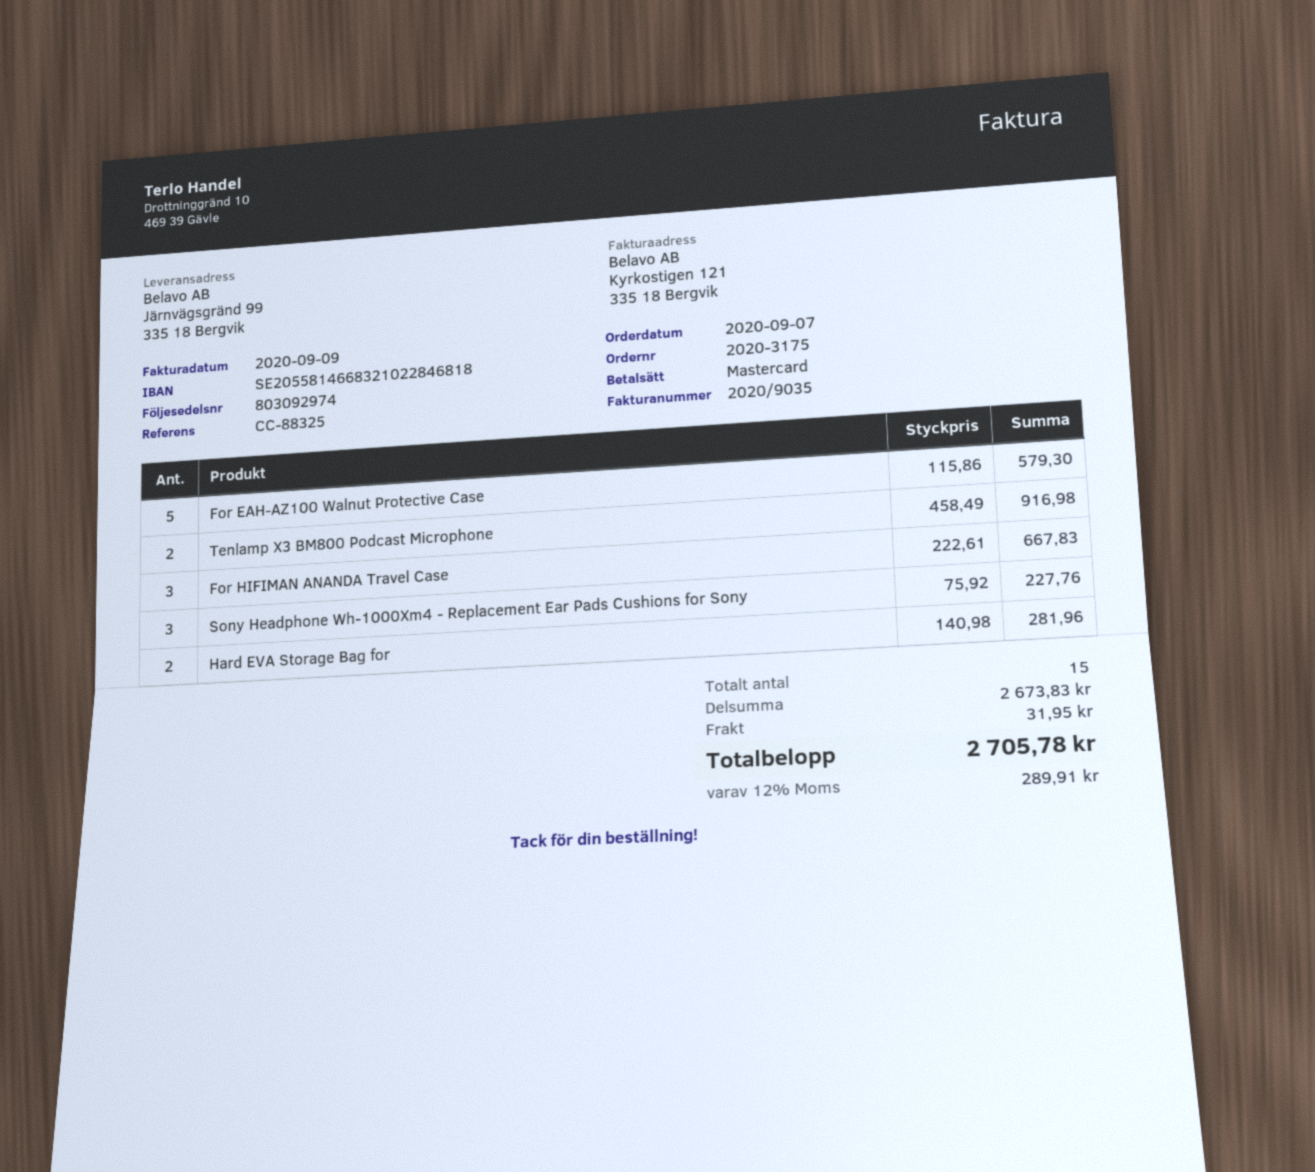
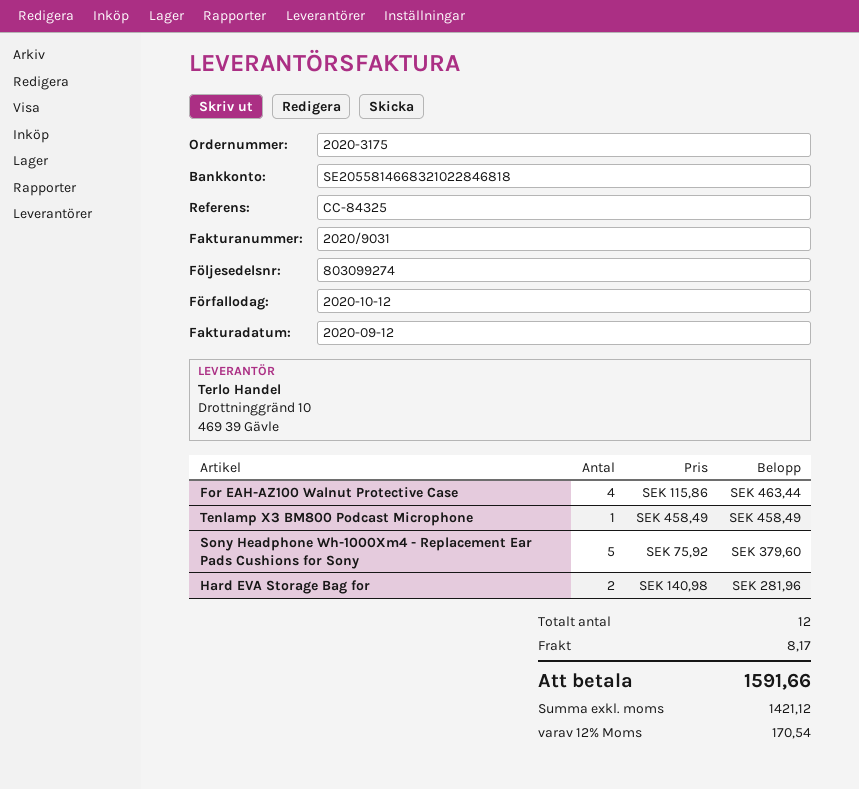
delivery note number: 803092974 -> 803099274
invoice number: 2020/9035 -> 2020/9031
invoice date: 2020-09-09 -> 2020-09-12
reference: CC-88325 -> CC-84325
For EAH-AZ100 Walnut Protective Case: 5 x 115.86 = 579.30 -> 4 x 115.86 = 463.44
Tenlamp X3 BM800 Podcast Microphone: 2 x 458.49 = 916.98 -> 1 x 458.49 = 458.49
For HIFIMAN ANANDA Travel Case: 3 x 222.61 = 667.83 -> none
Sony Headphone Wh-1000Xm4 - Replacement Ear Pads Cushions for Sony: 3 x 75.92 = 227.76 -> 5 x 75.92 = 379.60
total quantity: 15 -> 12
shipping: 31.95 -> 8.17
tax: 12% = 289.91 -> 12% = 170.54
total: 2705.78 -> 1591.66

